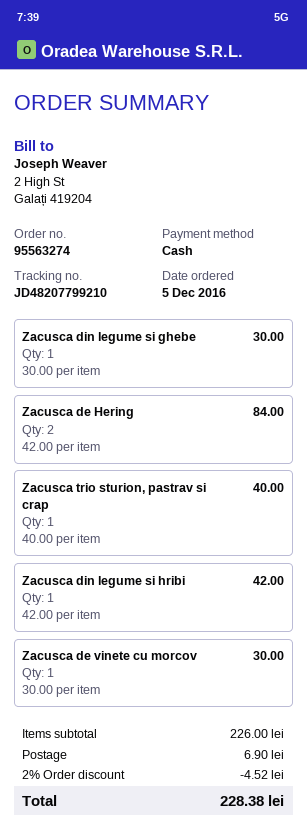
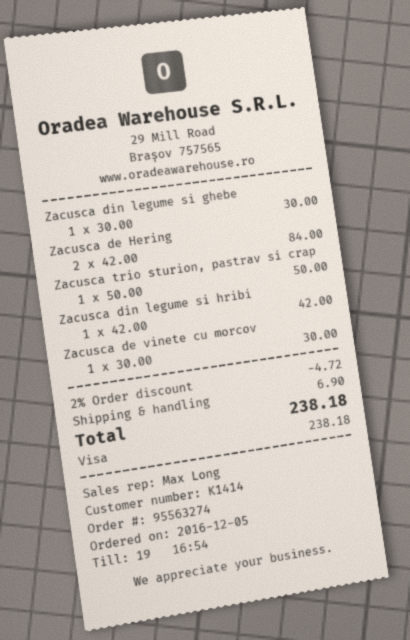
payment method: cash -> Visa
Zacusca trio sturion, pastrav si crap: 1 x 40.00 = 40.00 -> 1 x 50.00 = 50.00
discount: 2% = 4.52 -> 2% = 4.72
total: 228.38 -> 238.18

